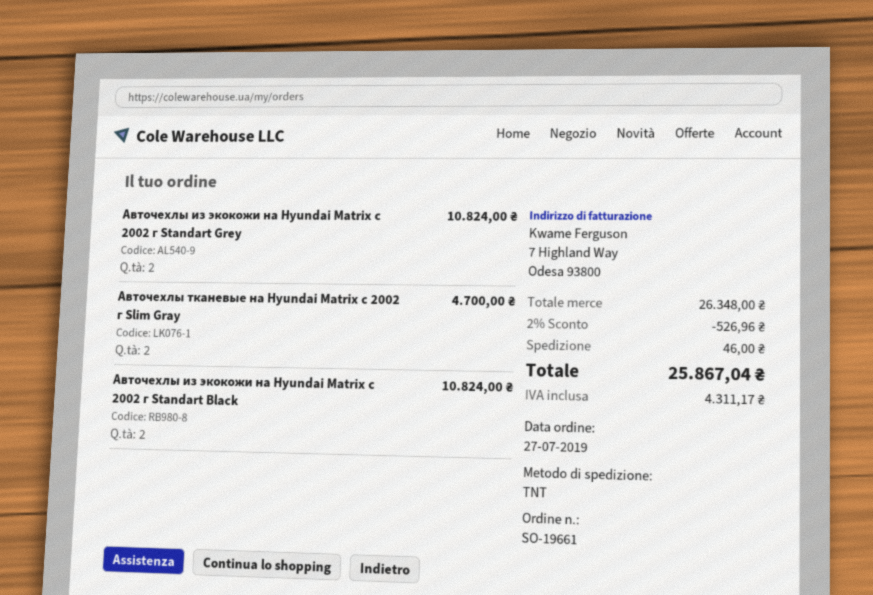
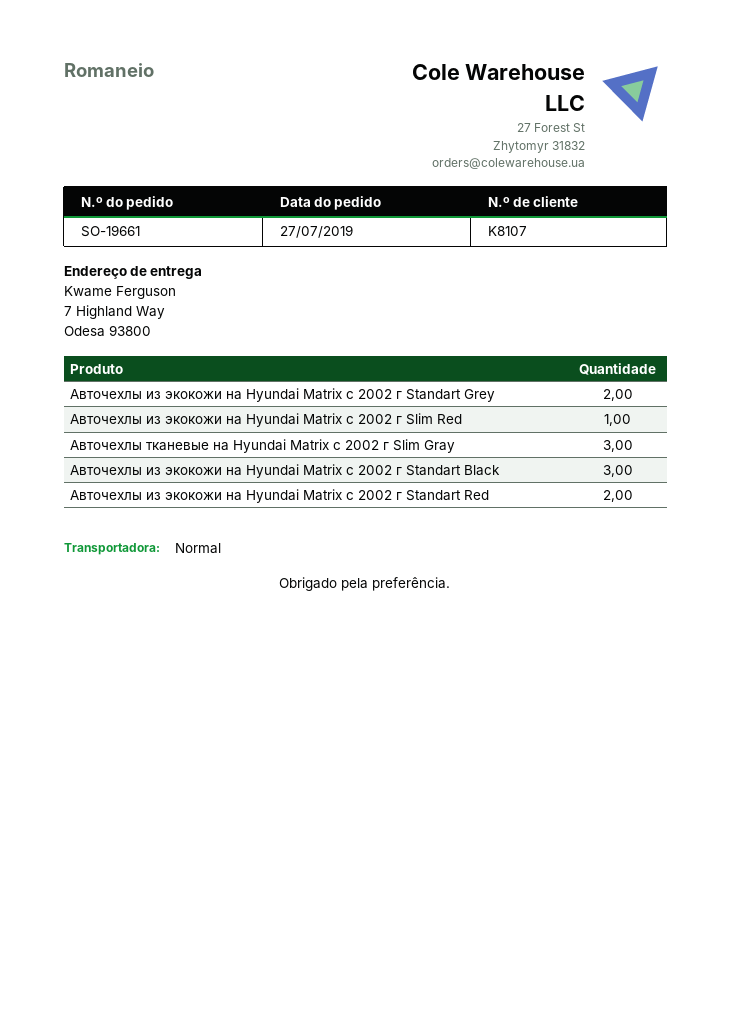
shipping method: TNT -> standard
Авточехлы тканевые на Hyundai Matrix с 2002 г Slim Gray: 2 -> 3
Авточехлы из экокожи на Hyundai Matrix с 2002 г Standart Black: 2 -> 3
Авточехлы из экокожи на Hyundai Matrix с 2002 г Slim Red: none -> 1
Авточехлы из экокожи на Hyundai Matrix с 2002 г Standart Red: none -> 2

